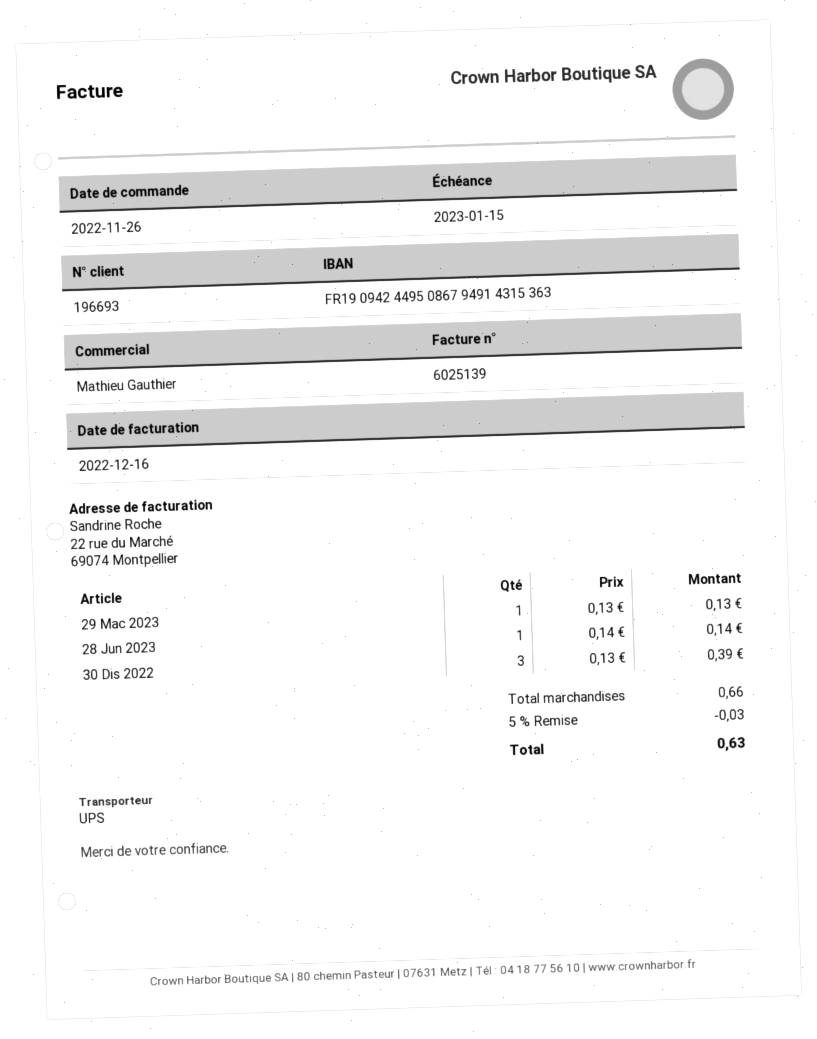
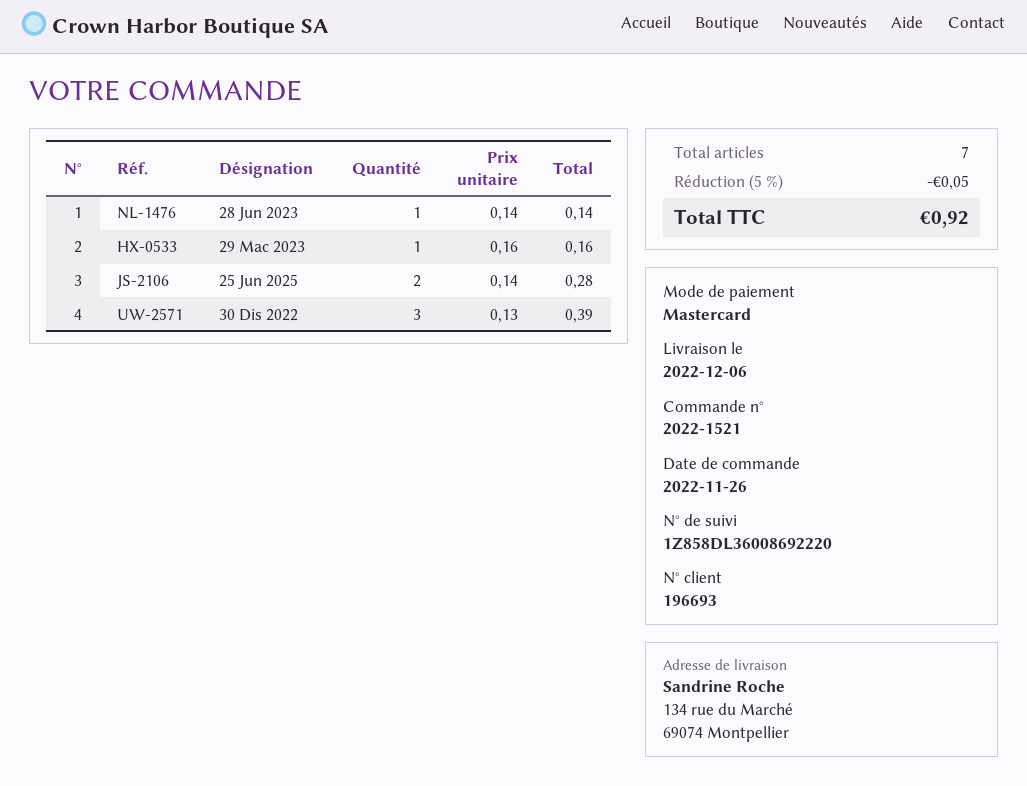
29 Mac 2023: 1 x 0.13 = 0.13 -> 1 x 0.16 = 0.16
25 Jun 2025: none -> 2 x 0.14 = 0.28
discount: 5% = 0.03 -> 5% = 0.05
total: 0.63 -> 0.92

